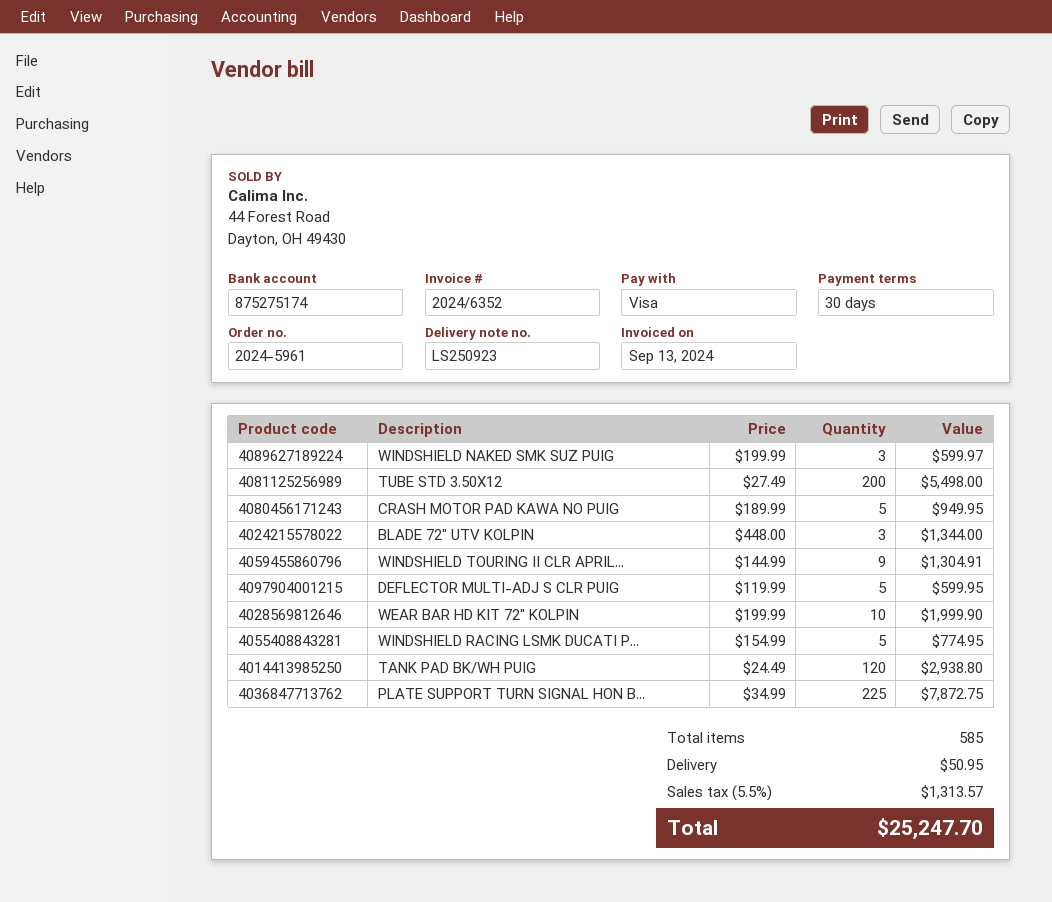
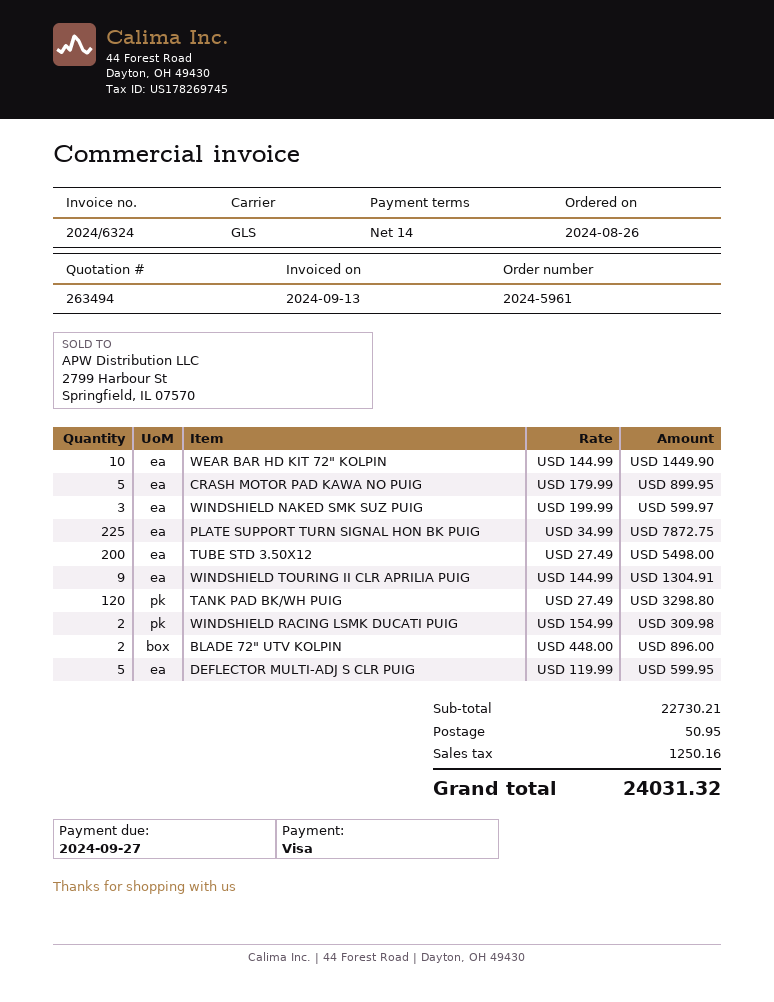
invoice number: 2024/6352 -> 2024/6324
payment terms: 30 days -> 14 days
CRASH MOTOR PAD KAWA NO PUIG: 5 x 189.99 = 949.95 -> 5 x 179.99 = 899.95
BLADE 72" UTV KOLPIN: 3 x 448.00 = 1344.00 -> 2 x 448.00 = 896.00
WEAR BAR HD KIT 72" KOLPIN: 10 x 199.99 = 1999.90 -> 10 x 144.99 = 1449.90
WINDSHIELD RACING LSMK DUCATI P...: 5 x 154.99 = 774.95 -> 2 x 154.99 = 309.98
TANK PAD BK/WH PUIG: 120 x 24.49 = 2938.80 -> 120 x 27.49 = 3298.80
tax: 1313.57 -> 1250.16
total: 25247.70 -> 24031.32

